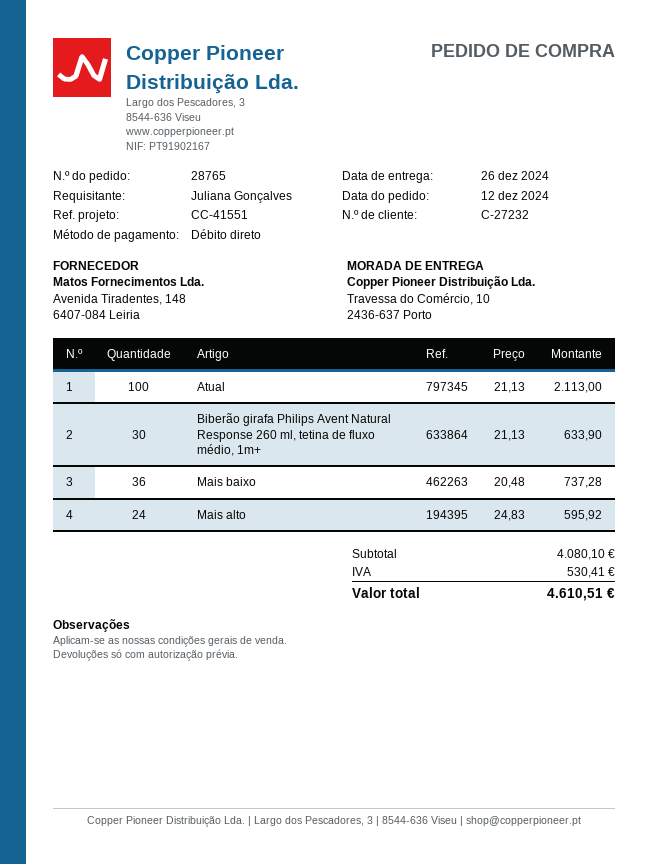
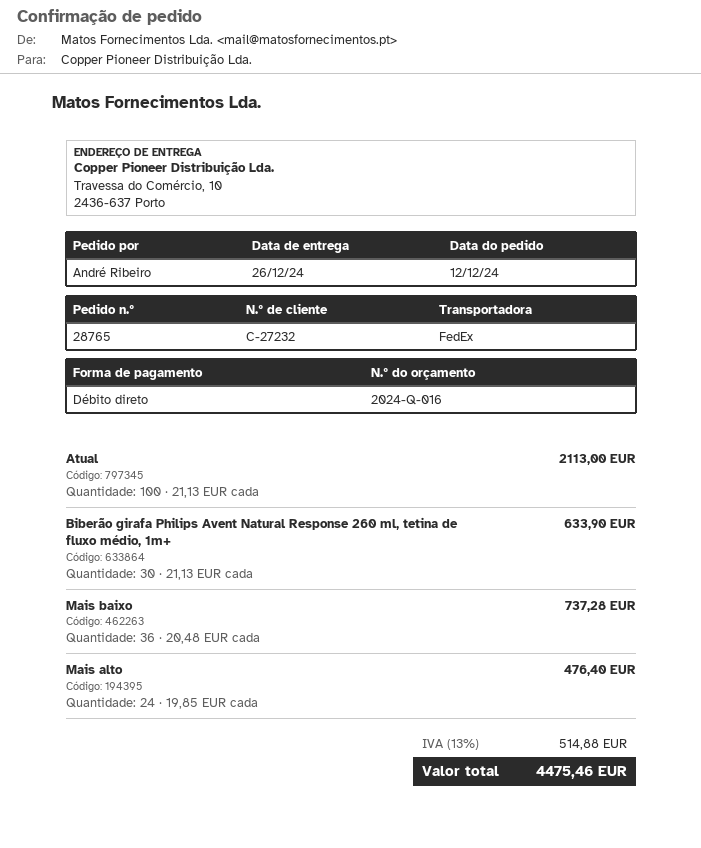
ordered by: Juliana Gonçalves -> André Ribeiro
Mais alto: 24 x 24.83 = 595.92 -> 24 x 19.85 = 476.40
tax: 530.41 -> 514.88
total: 4610.51 -> 4475.46

